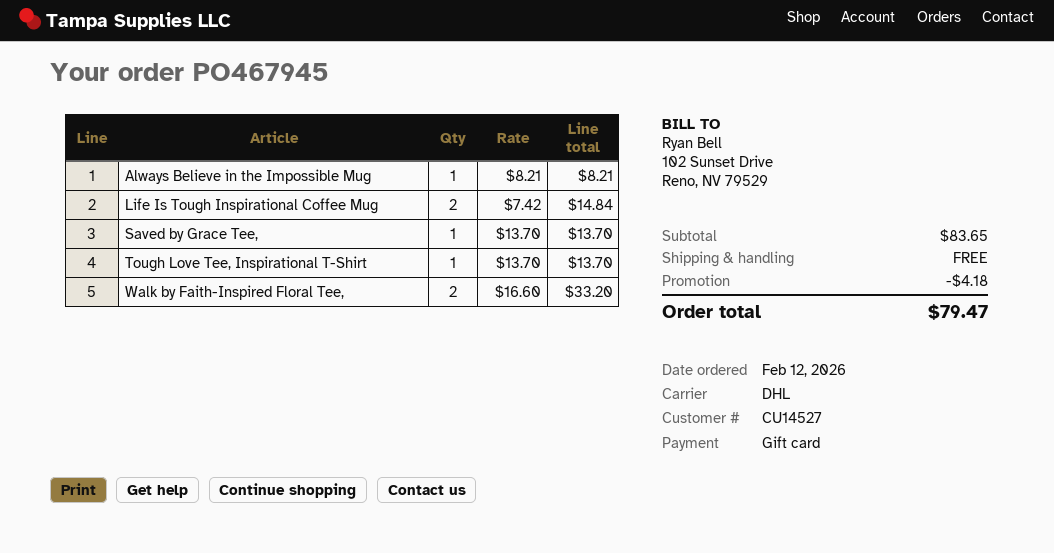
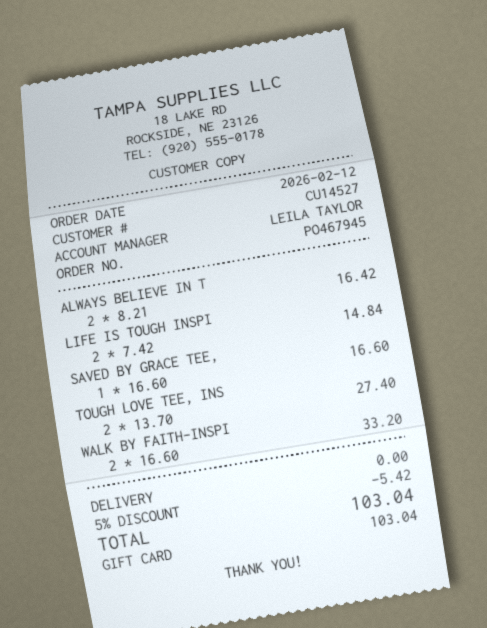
Always Believe in the Impossible Mug: 1 x 8.21 = 8.21 -> 2 x 8.21 = 16.42
Saved by Grace Tee,: 1 x 13.70 = 13.70 -> 1 x 16.60 = 16.60
Tough Love Tee, Inspirational T-Shirt: 1 x 13.70 = 13.70 -> 2 x 13.70 = 27.40
discount: 4.18 -> 5.42
total: 79.47 -> 103.04

